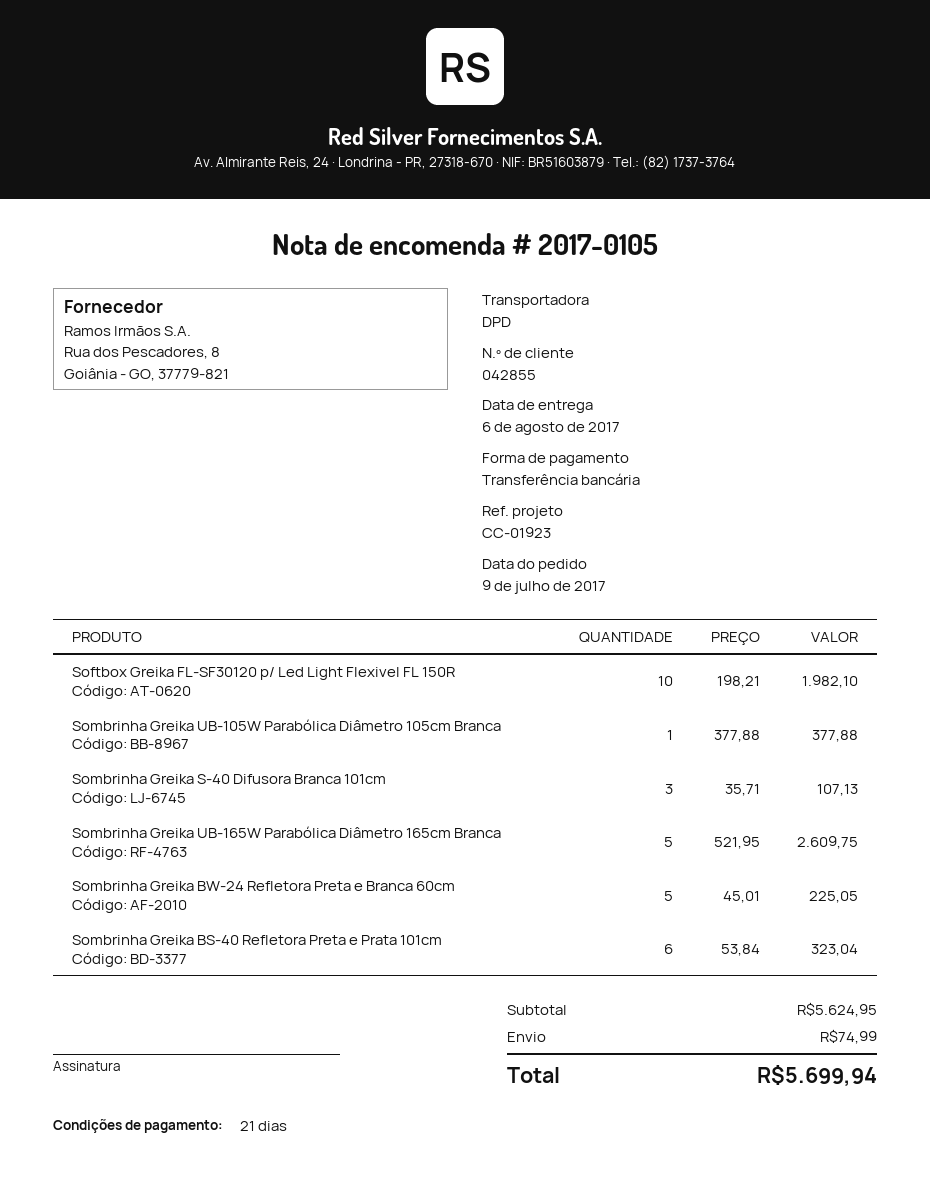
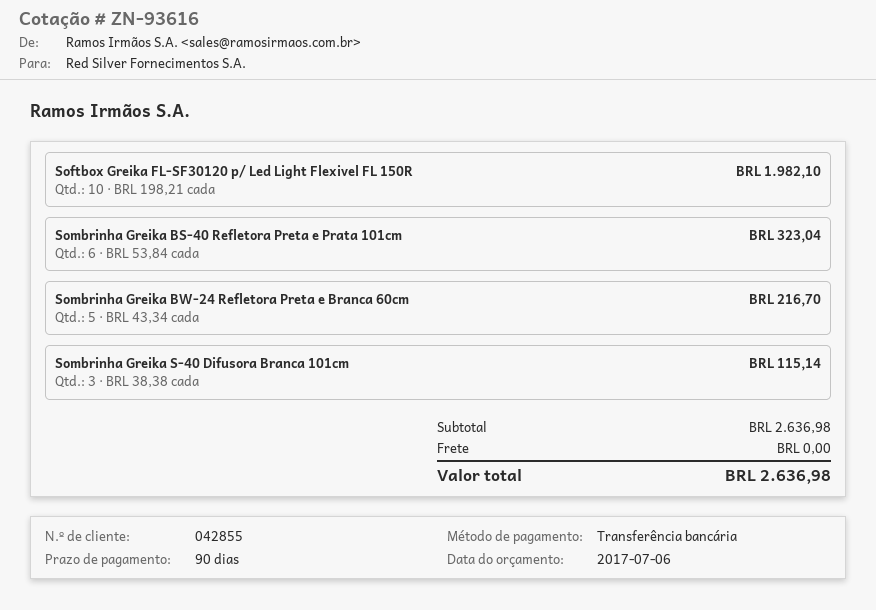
payment terms: 21 days -> 90 days
Sombrinha Greika UB-105W Parabólica Diâmetro 105cm Branca: 1 x 377.88 = 377.88 -> none
Sombrinha Greika S-40 Difusora Branca 101cm: 3 x 35.71 = 107.13 -> 3 x 38.38 = 115.14
Sombrinha Greika UB-165W Parabólica Diâmetro 165cm Branca: 5 x 521.95 = 2609.75 -> none
Sombrinha Greika BW-24 Refletora Preta e Branca 60cm: 5 x 45.01 = 225.05 -> 5 x 43.34 = 216.70
subtotal: 5624.95 -> 2636.98
shipping: 74.99 -> 0.00
total: 5699.94 -> 2636.98

